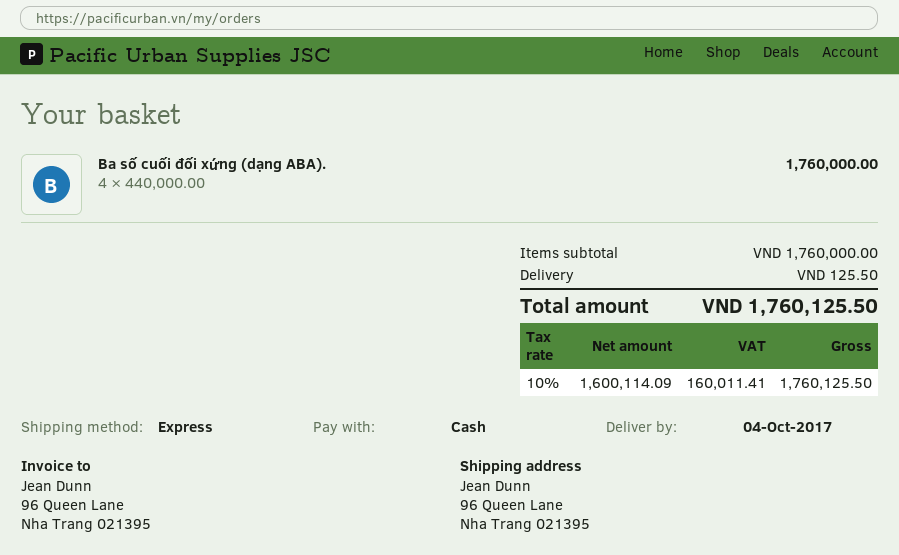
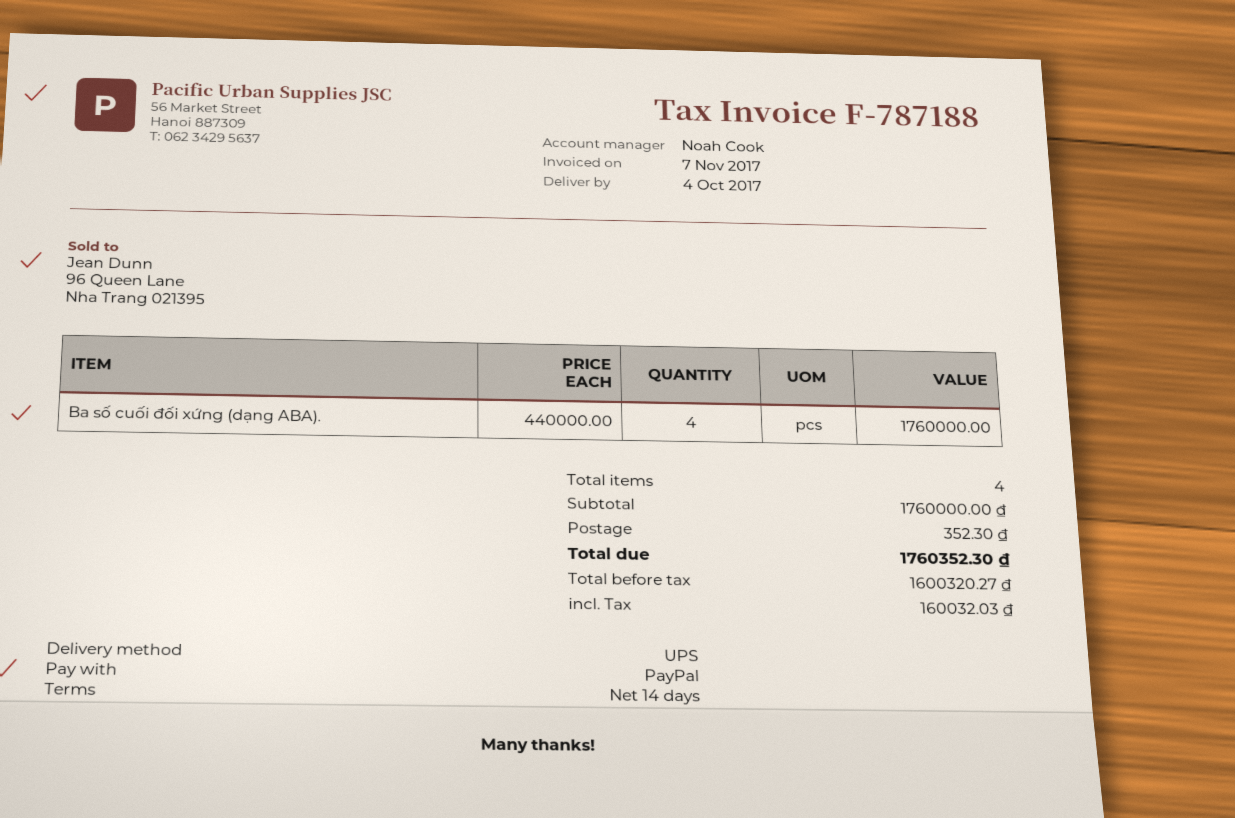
payment method: cash -> PayPal
shipping method: express -> UPS
shipping: 125.50 -> 352.30
net: 1600114.09 -> 1600320.27
tax: 160011.41 -> 160032.03
total: 1760125.50 -> 1760352.30

